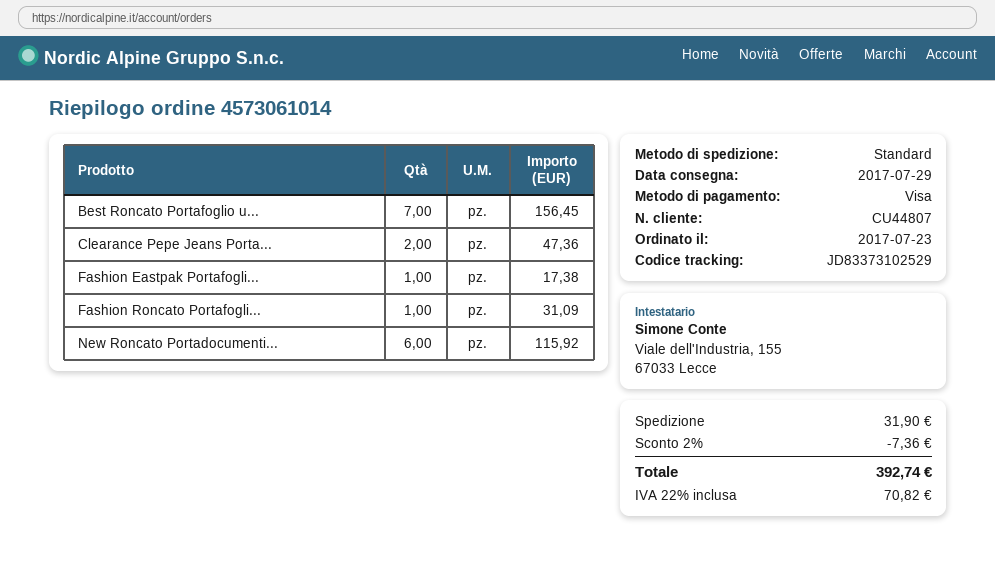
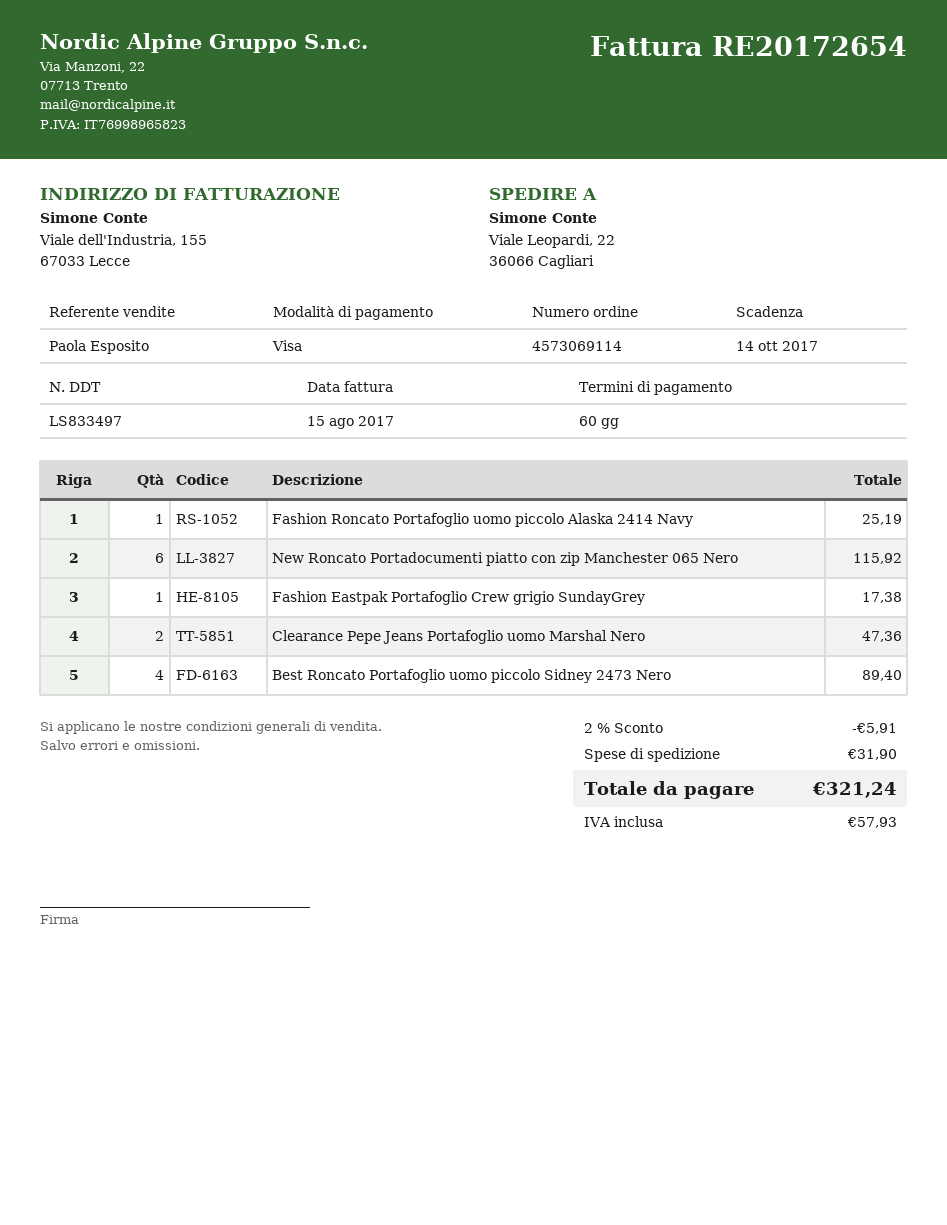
order number: 4573061014 -> 4573069114
Best Roncato Portafoglio u...: 7 for 156.45 -> 4 for 89.40
Fashion Roncato Portafogli...: 1 for 31.09 -> 1 for 25.19
discount: 2% = 7.36 -> 2% = 5.91
tax: 70.82 -> 57.93
total: 392.74 -> 321.24

